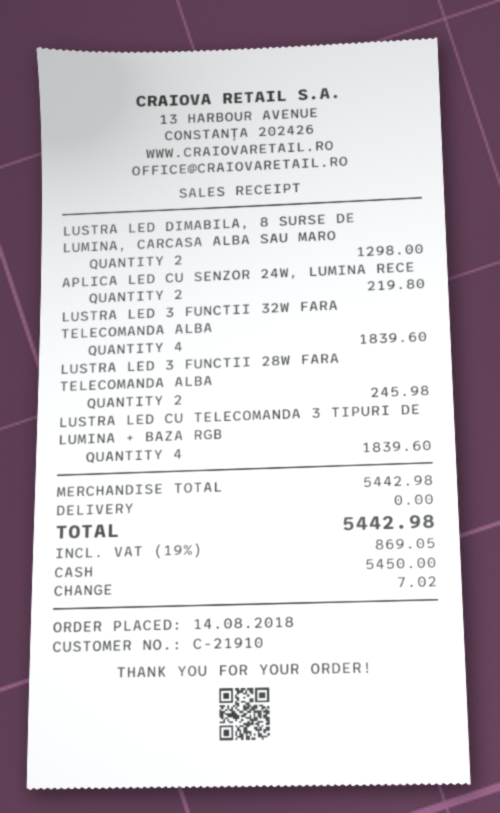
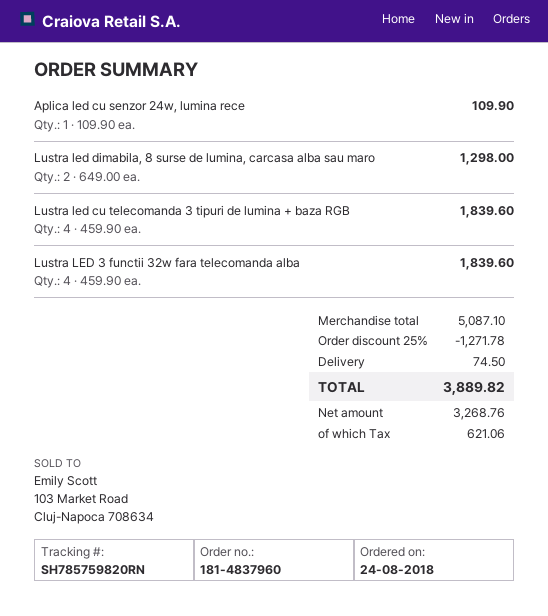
order date: 2018-08-14 -> 2018-08-24
APLICA LED CU SENZOR 24W, LUMINA RECE: 2 for 219.80 -> 1 for 109.90
LUSTRA LED 3 FUNCTII 28W FARA TELECOMANDA ALBA: 2 for 245.98 -> none
subtotal: 5442.98 -> 5087.10
discount: none -> 25% = 1271.78
shipping: 0.00 -> 74.50
tax: 869.05 -> 621.06
total: 5442.98 -> 3889.82

